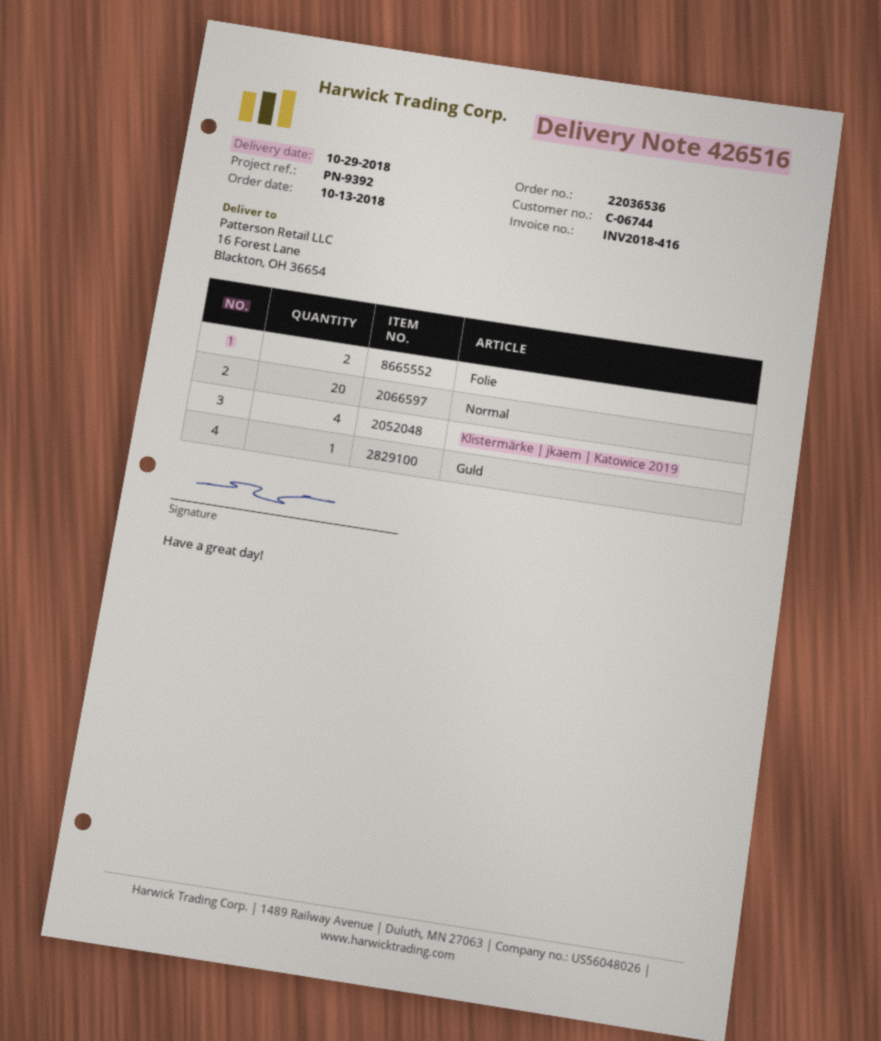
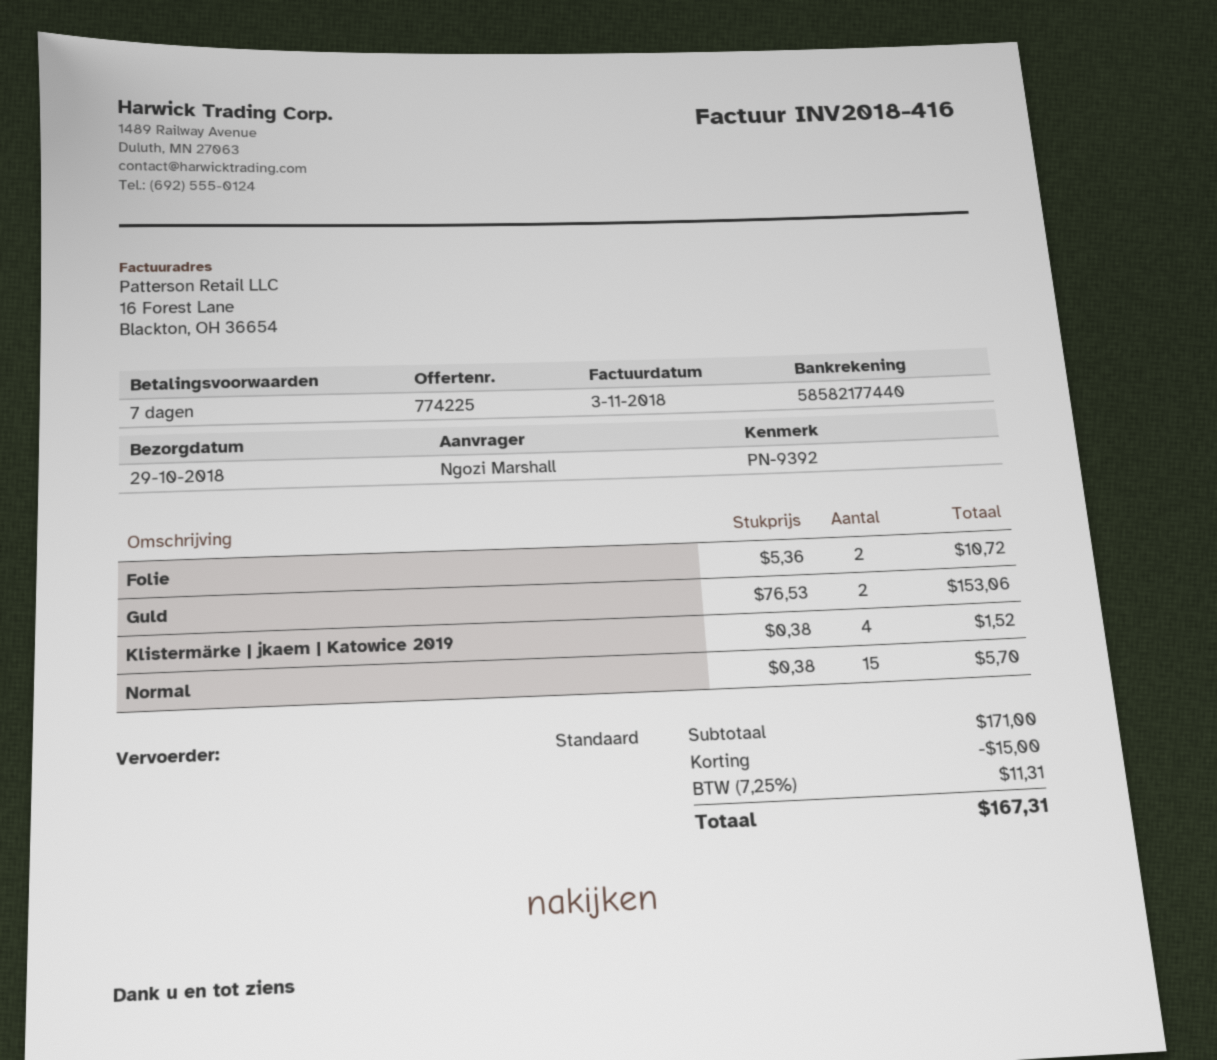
Normal: 20 -> 15
Guld: 1 -> 2

